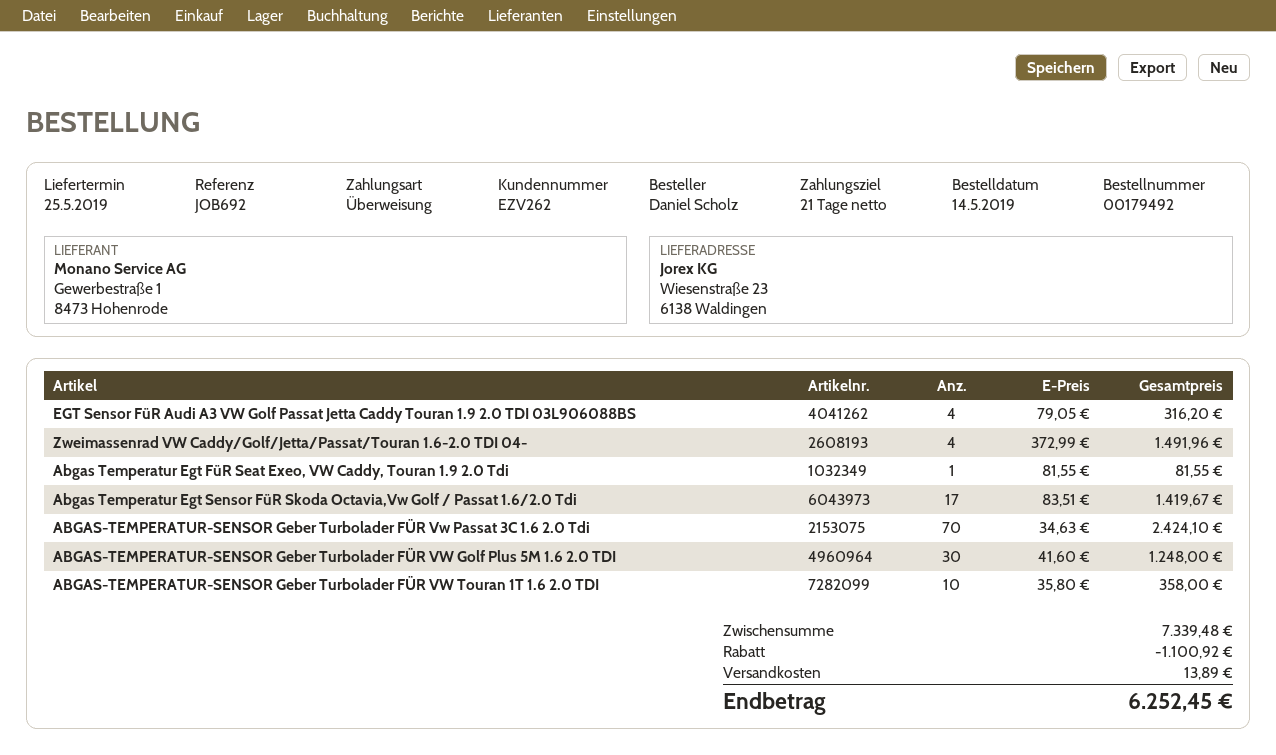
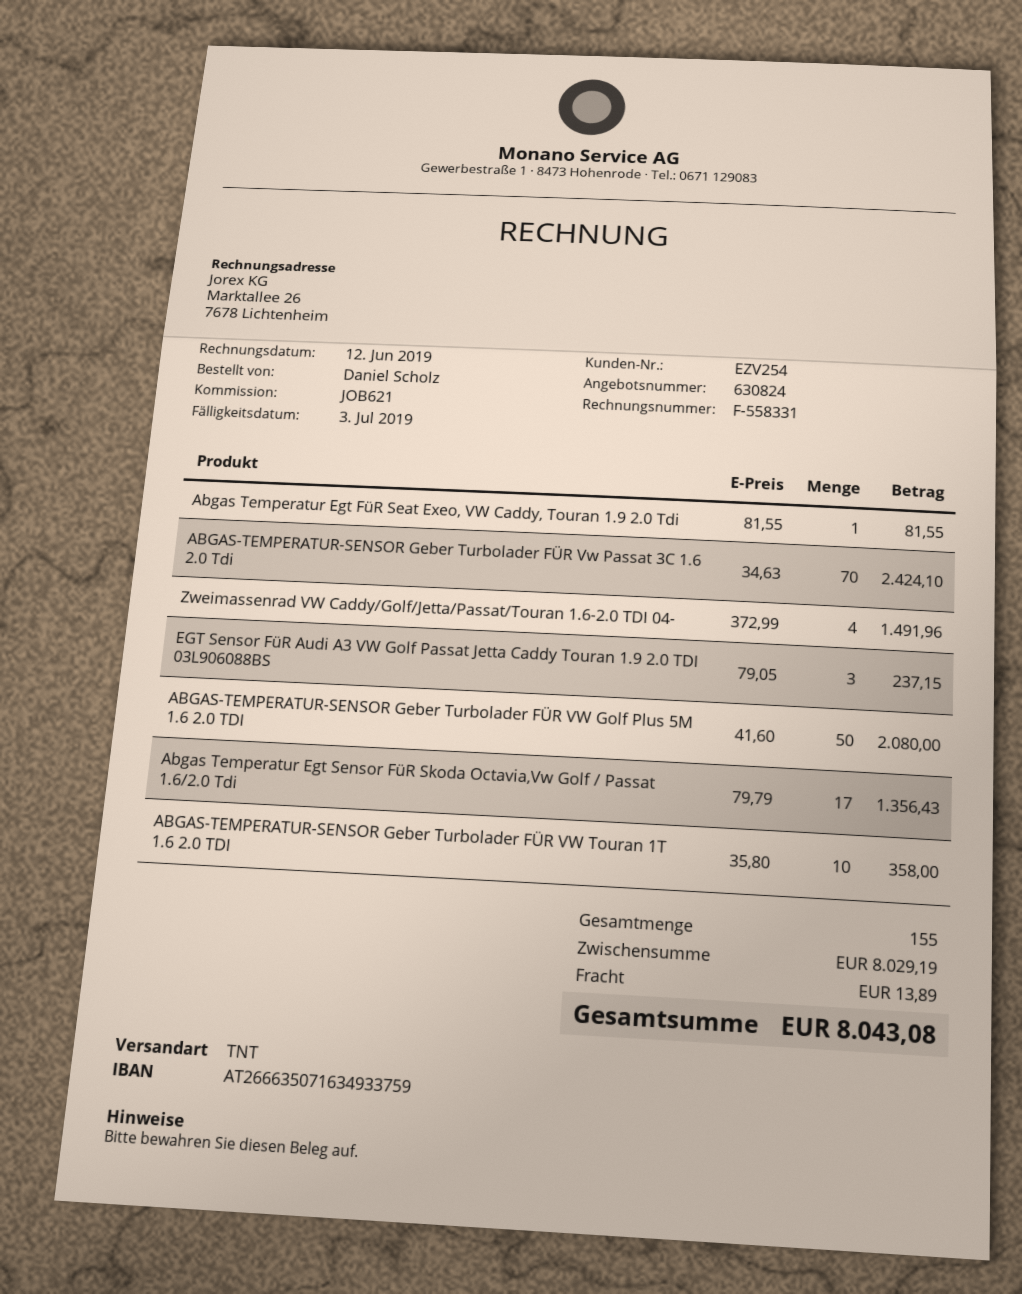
customer number: EZV262 -> EZV254
reference: JOB692 -> JOB621
EGT Sensor FüR Audi A3 VW Golf Passat Jetta Caddy Touran 1.9 2.0 TDI 03L906088BS: 4 x 79.05 = 316.20 -> 3 x 79.05 = 237.15
Abgas Temperatur Egt Sensor FüR Skoda Octavia,Vw Golf / Passat 1.6/2.0 Tdi: 17 x 83.51 = 1419.67 -> 17 x 79.79 = 1356.43
ABGAS-TEMPERATUR-SENSOR Geber Turbolader FÜR VW Golf Plus 5M 1.6 2.0 TDI: 30 x 41.60 = 1248.00 -> 50 x 41.60 = 2080.00
subtotal: 7339.48 -> 8029.19
discount: 1100.92 -> none
total: 6252.45 -> 8043.08

